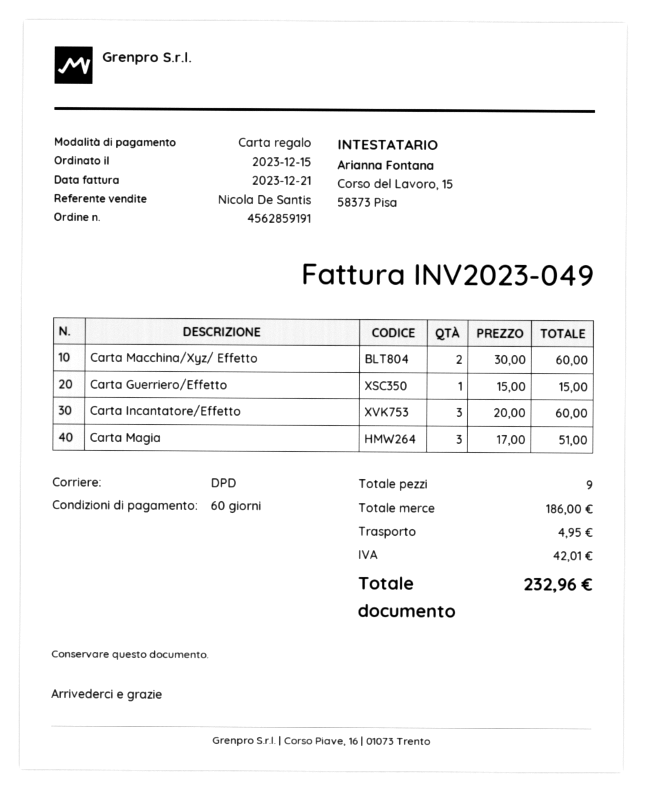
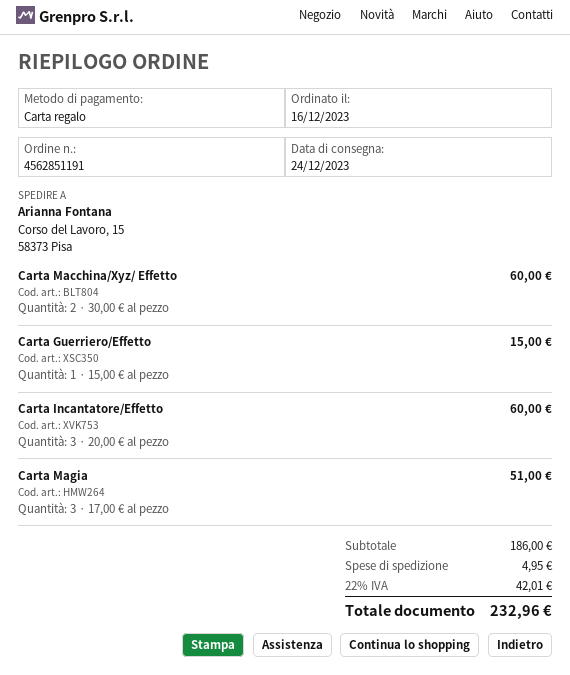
order number: 4562859191 -> 4562851191
order date: 2023-12-15 -> 2023-12-16

